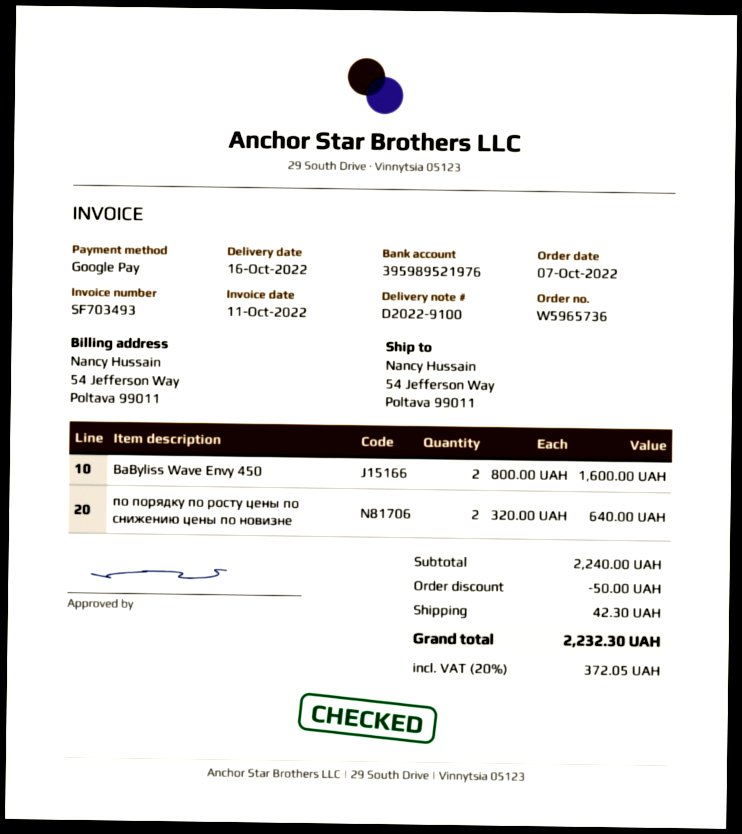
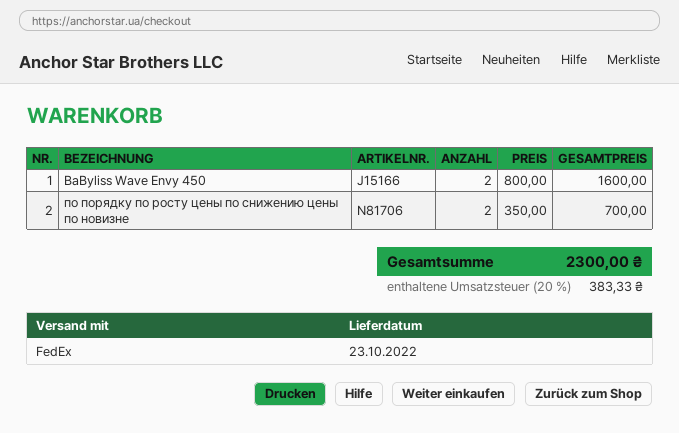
delivery date: 2022-10-16 -> 2022-10-23
по порядку по росту цены по снижению цены по новизне: 2 x 320.00 = 640.00 -> 2 x 350.00 = 700.00
discount: 50.00 -> none
shipping: 42.30 -> none
tax: 20% = 372.05 -> 20% = 383.33
total: 2232.30 -> 2300.00

